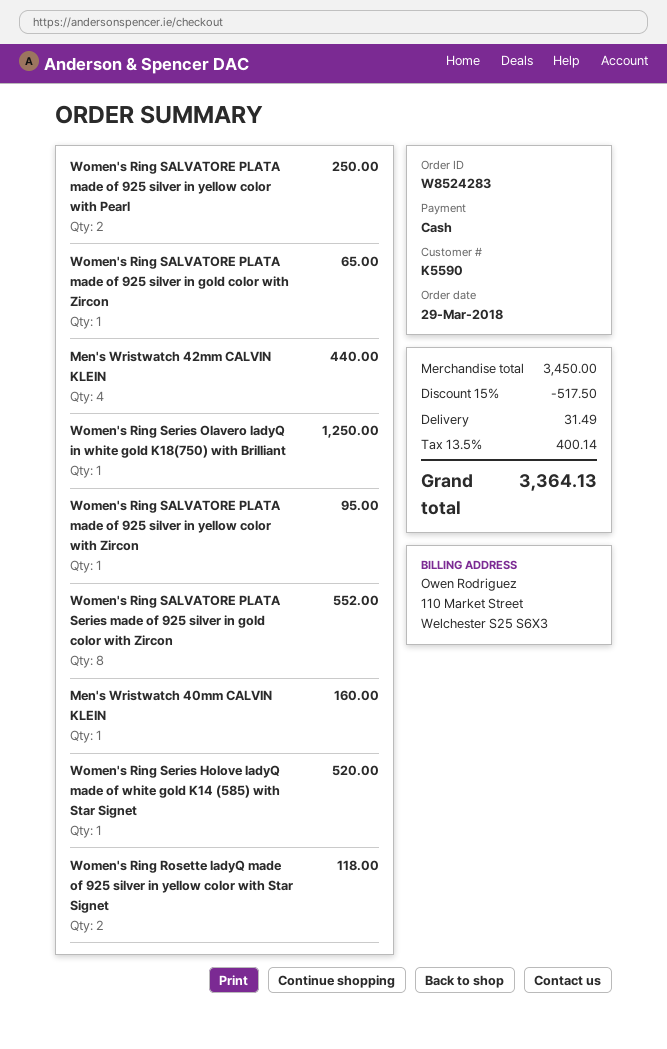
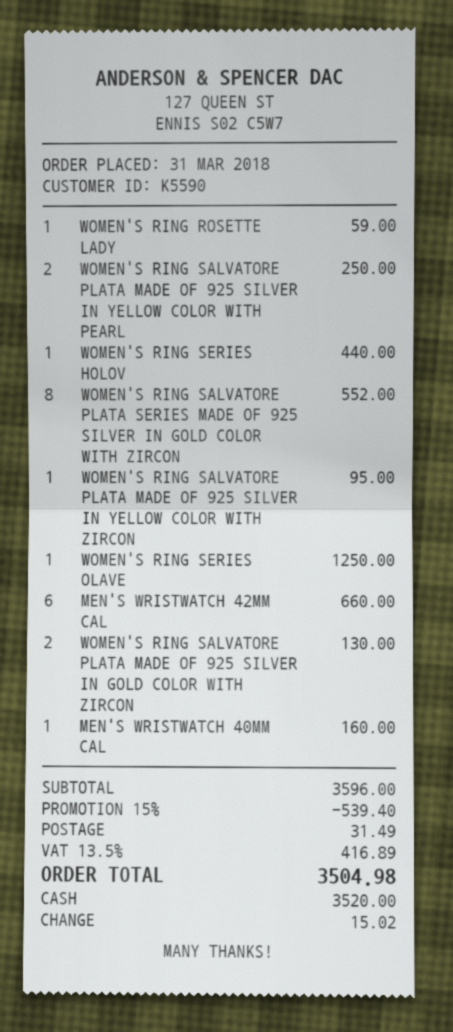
order date: 2018-03-29 -> 2018-03-31
Women's Ring SALVATORE PLATA made of 925 silver in gold color with Zircon: 1 for 65.00 -> 2 for 130.00
Men's Wristwatch 42mm CALVIN KLEIN: 4 for 440.00 -> 6 for 660.00
Women's Ring Series Holove ladyQ made of white gold K14 (585) with Star Signet: 1 for 520.00 -> 1 for 440.00
Women's Ring Rosette ladyQ made of 925 silver in yellow color with Star Signet: 2 for 118.00 -> 1 for 59.00
subtotal: 3450.00 -> 3596.00
discount: 15% = 517.50 -> 15% = 539.40
tax: 13.5% = 400.14 -> 13.5% = 416.89
total: 3364.13 -> 3504.98

